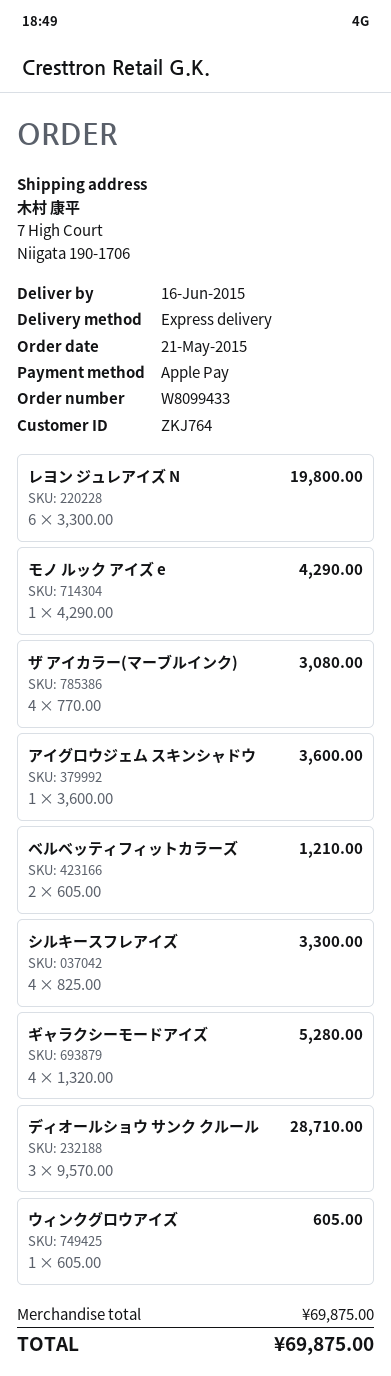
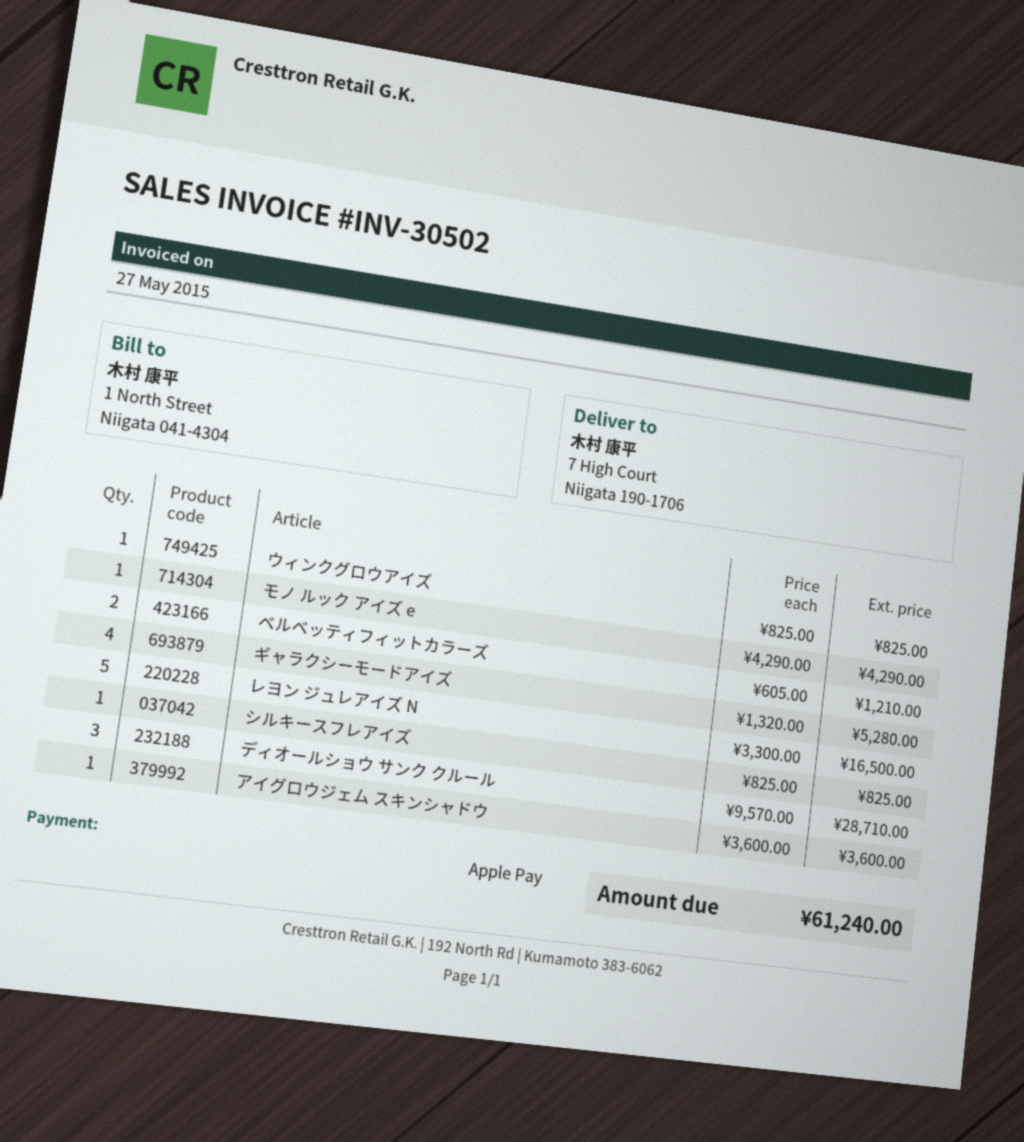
レヨン ジュレアイズ N: 6 x 3300.00 = 19800.00 -> 5 x 3300.00 = 16500.00
ザ アイカラー(マーブルインク): 4 x 770.00 = 3080.00 -> none
シルキースフレアイズ: 4 x 825.00 = 3300.00 -> 1 x 825.00 = 825.00
ウィンクグロウアイズ: 1 x 605.00 = 605.00 -> 1 x 825.00 = 825.00
total: 69875.00 -> 61240.00

